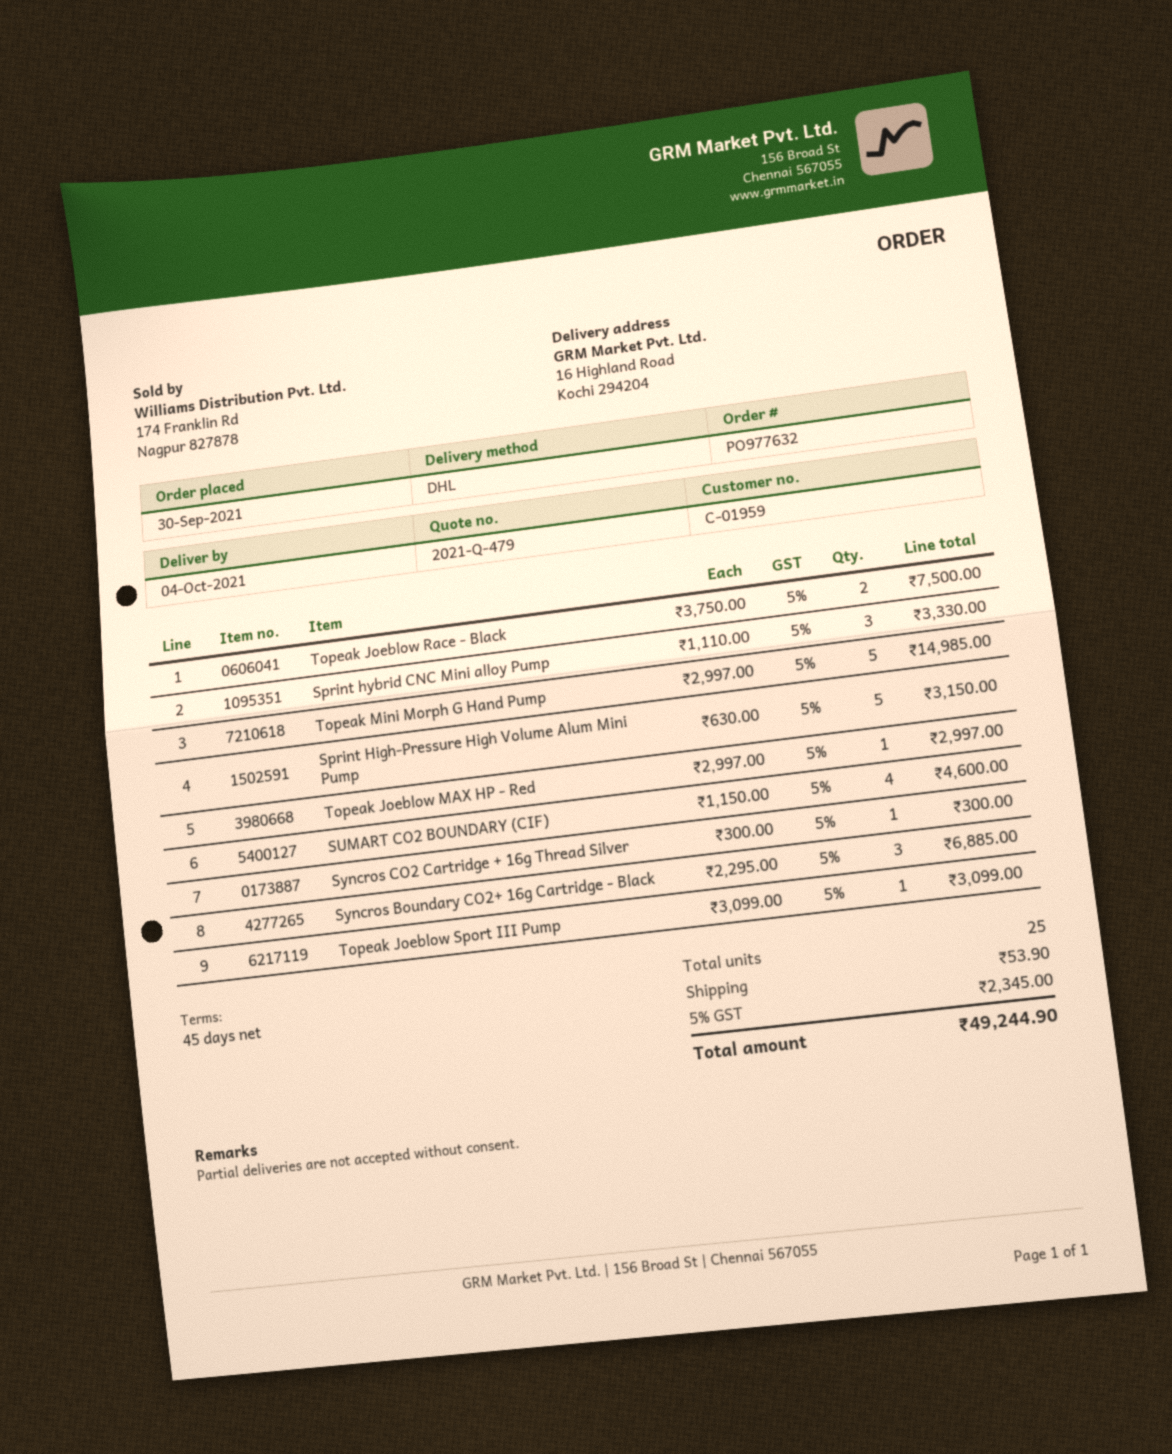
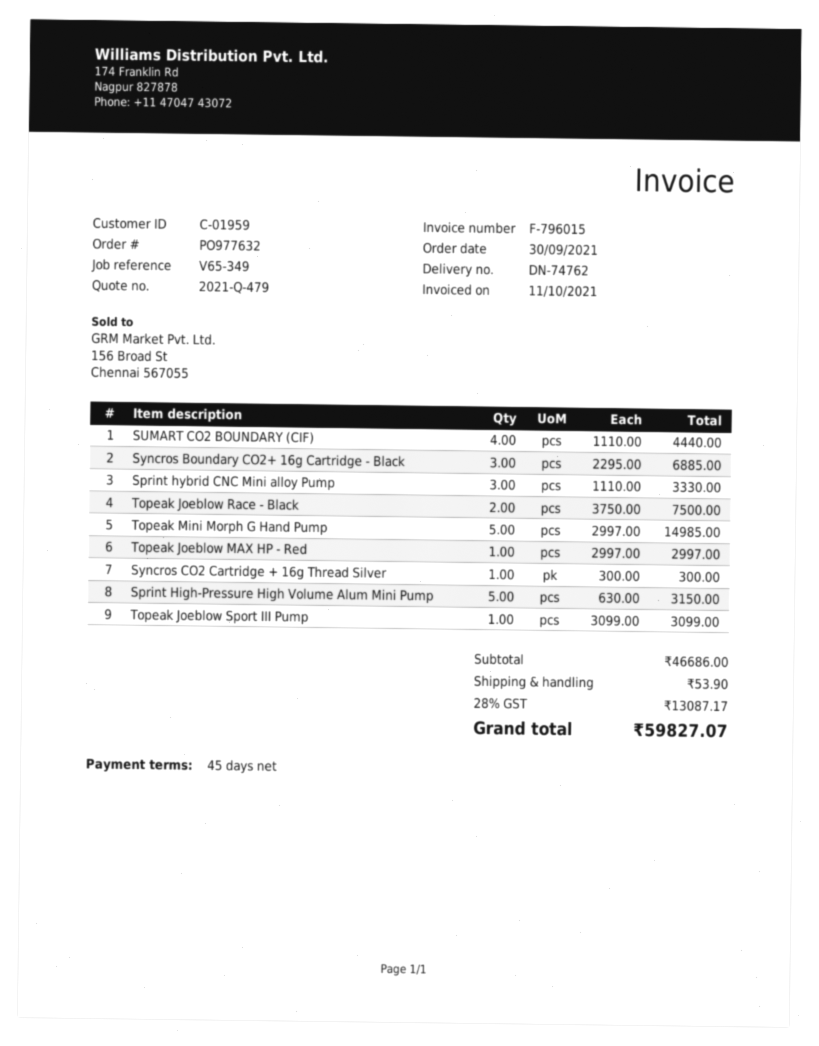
SUMART CO2 BOUNDARY (CIF): 4 x 1150.00 = 4600.00 -> 4 x 1110.00 = 4440.00
tax: 5% = 2345.00 -> 28% = 13087.17
total: 49244.90 -> 59827.07

